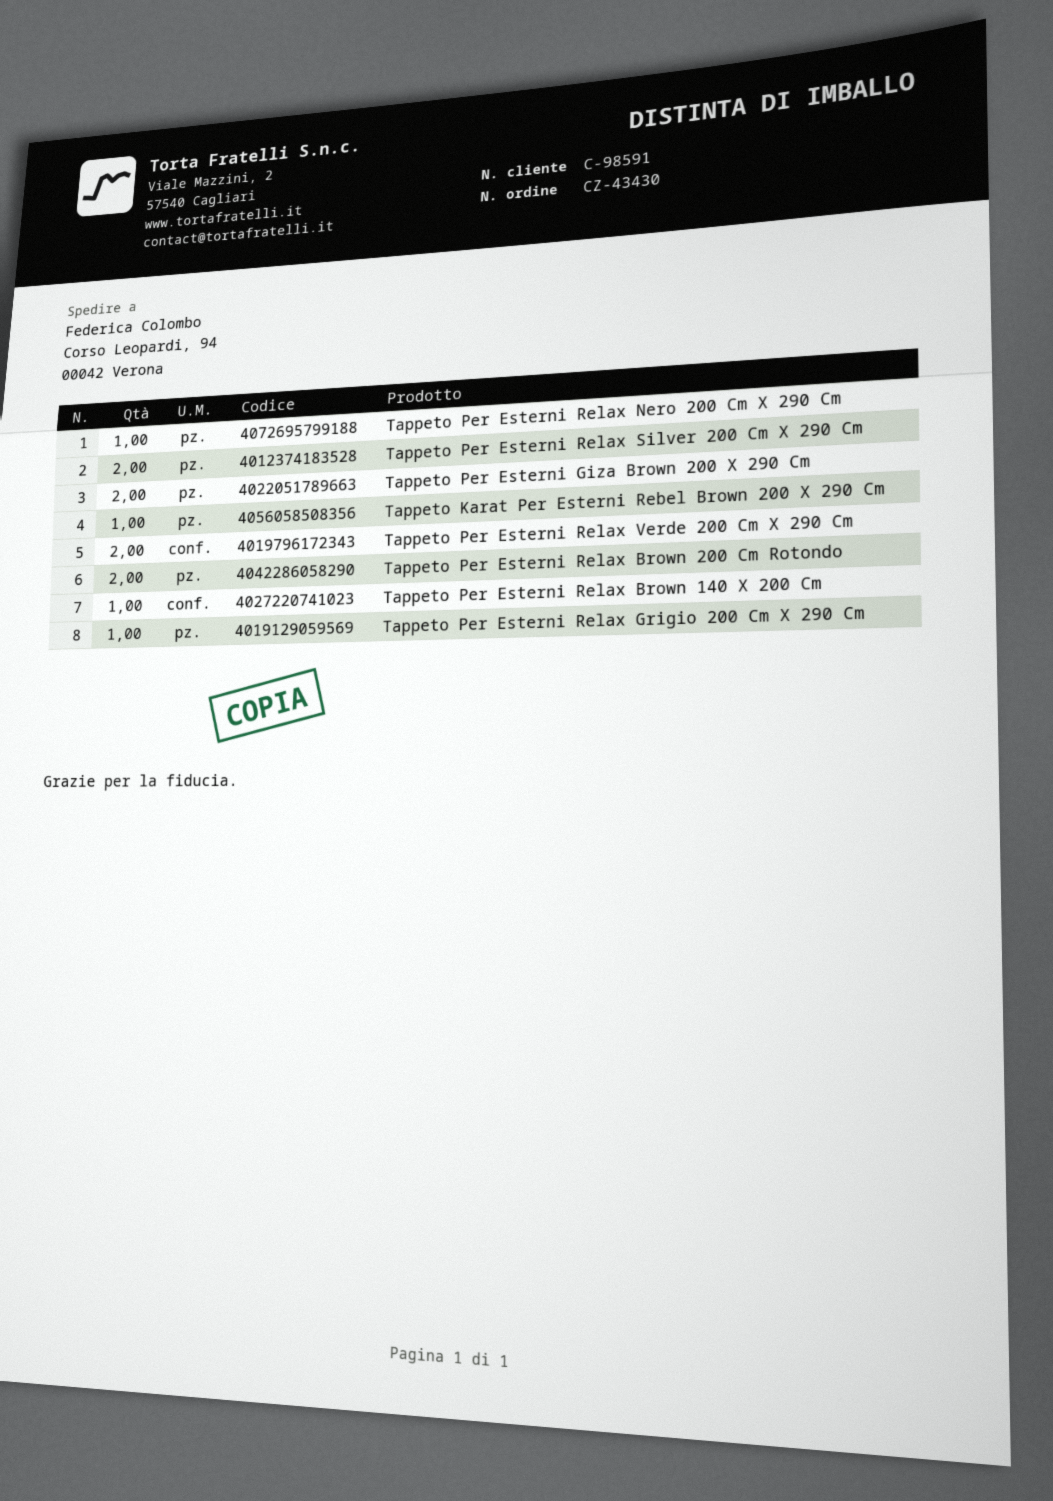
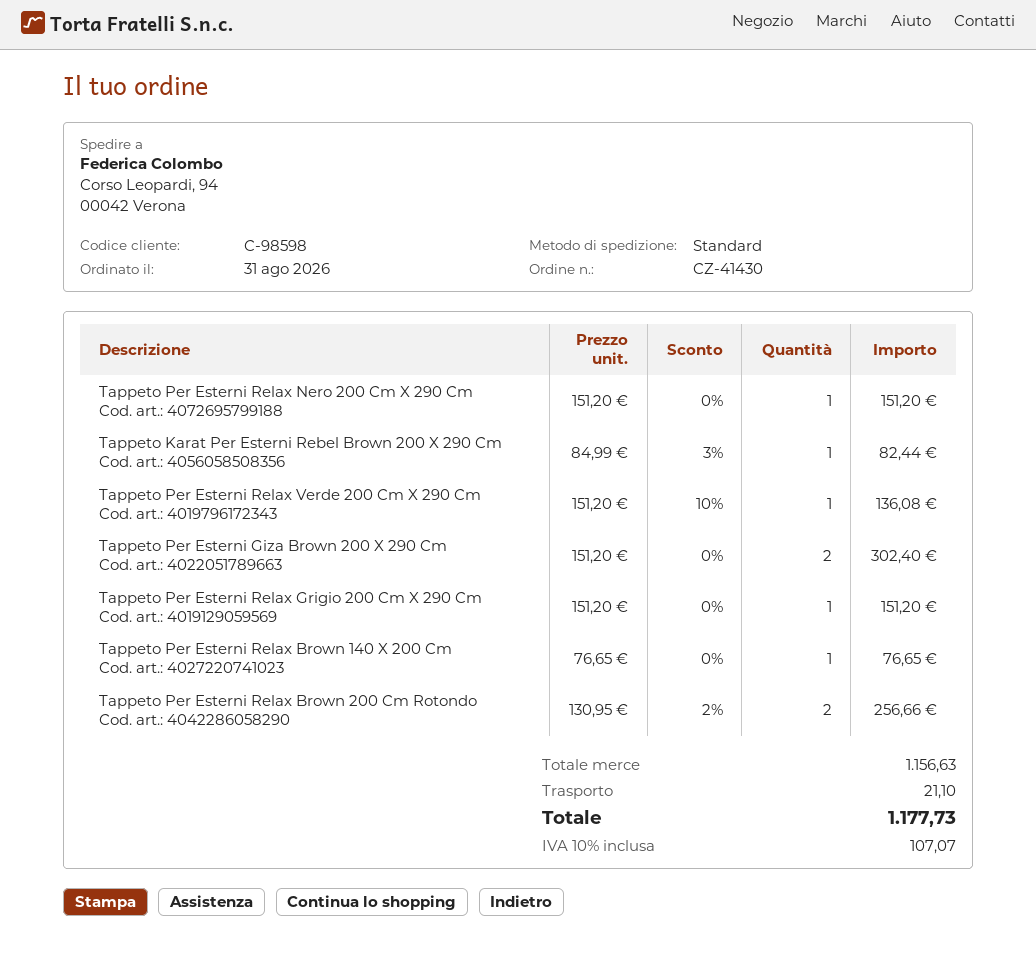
order number: CZ-43430 -> CZ-41430
customer number: C-98591 -> C-98598
Tappeto Per Esterni Relax Silver 200 Cm X 290 Cm: 2 -> none
Tappeto Per Esterni Relax Verde 200 Cm X 290 Cm: 2 -> 1

